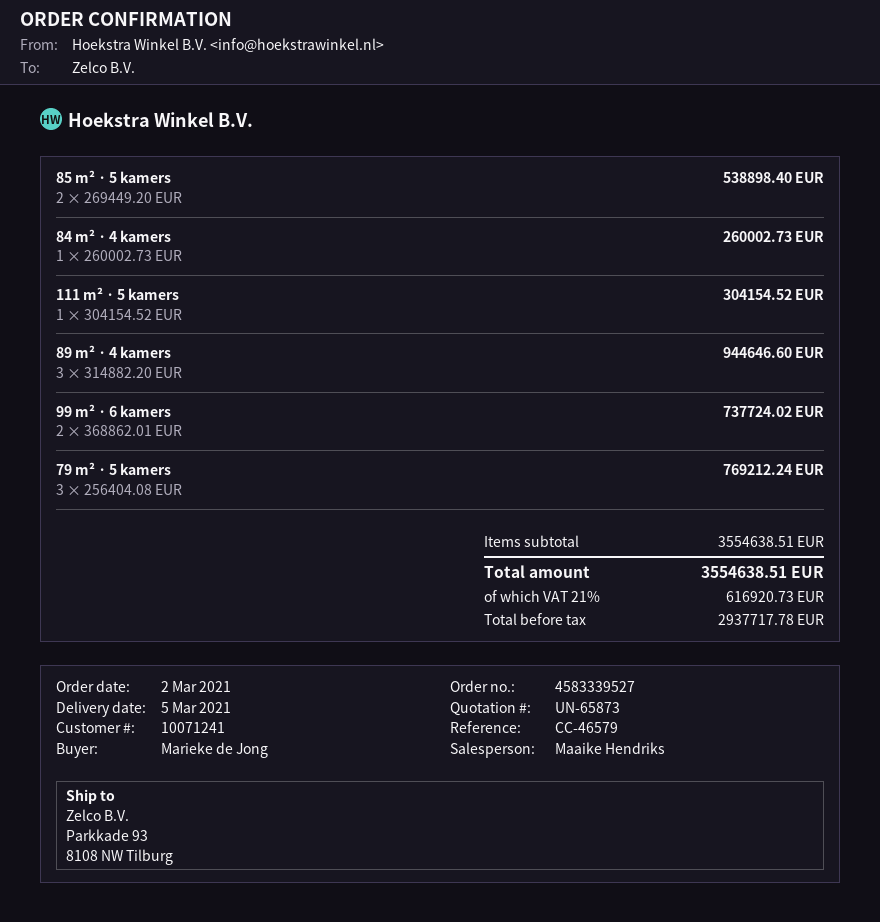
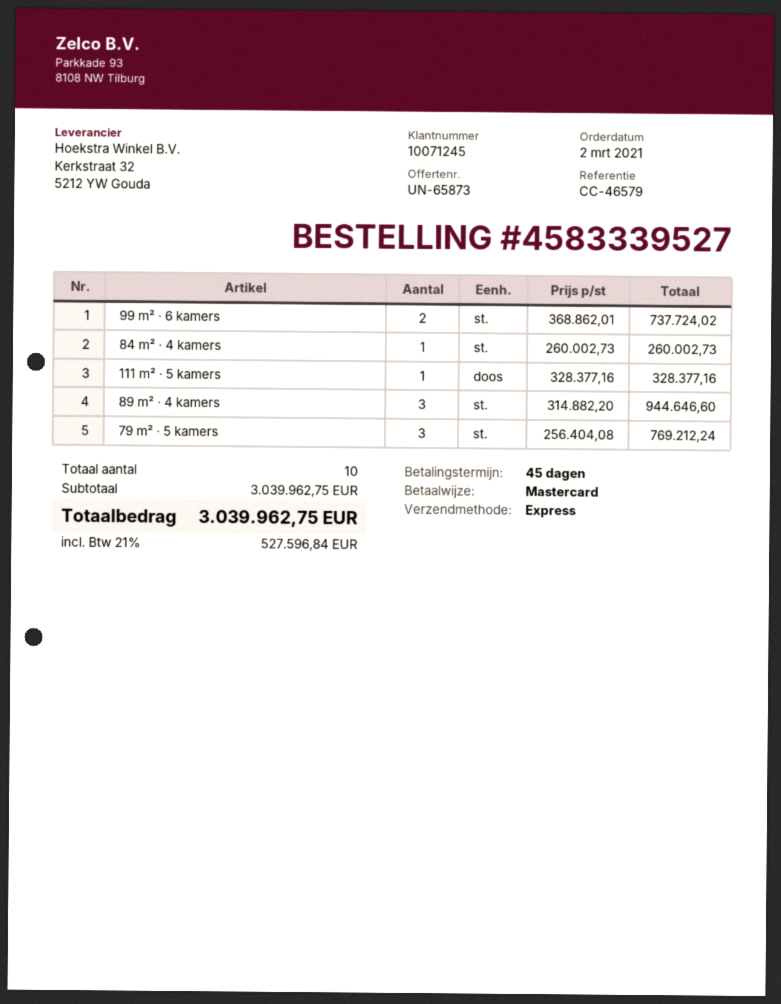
customer number: 10071241 -> 10071245
85 m² · 5 kamers: 2 x 269449.20 = 538898.40 -> none
111 m² · 5 kamers: 1 x 304154.52 = 304154.52 -> 1 x 328377.16 = 328377.16
subtotal: 3554638.51 -> 3039962.75
tax: 21% = 616920.73 -> 21% = 527596.84
total: 3554638.51 -> 3039962.75

